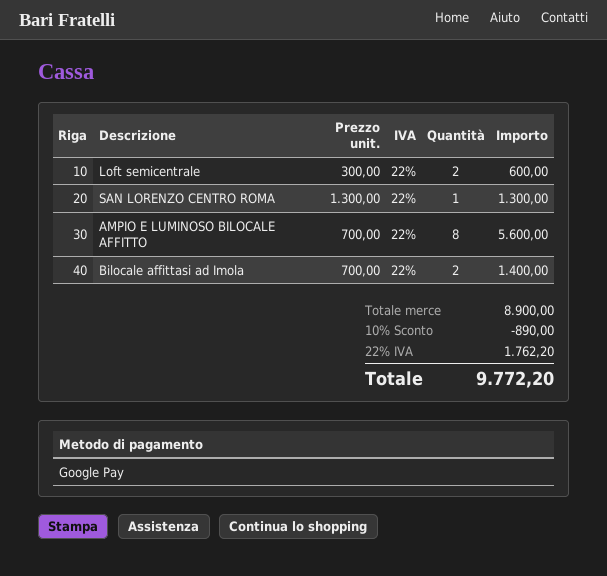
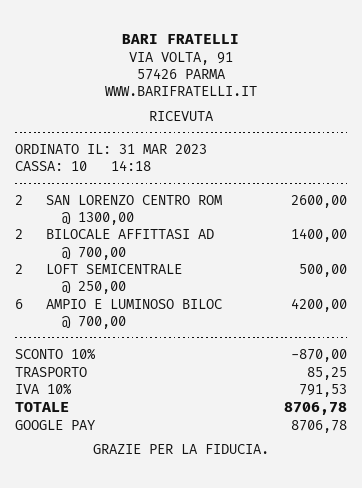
Loft semicentrale: 2 x 300.00 = 600.00 -> 2 x 250.00 = 500.00
SAN LORENZO CENTRO ROMA: 1 x 1300.00 = 1300.00 -> 2 x 1300.00 = 2600.00
AMPIO E LUMINOSO BILOCALE AFFITTO: 8 x 700.00 = 5600.00 -> 6 x 700.00 = 4200.00
discount: 10% = 890.00 -> 10% = 870.00
shipping: none -> 85.25
tax: 22% = 1762.20 -> 10% = 791.53
total: 9772.20 -> 8706.78

